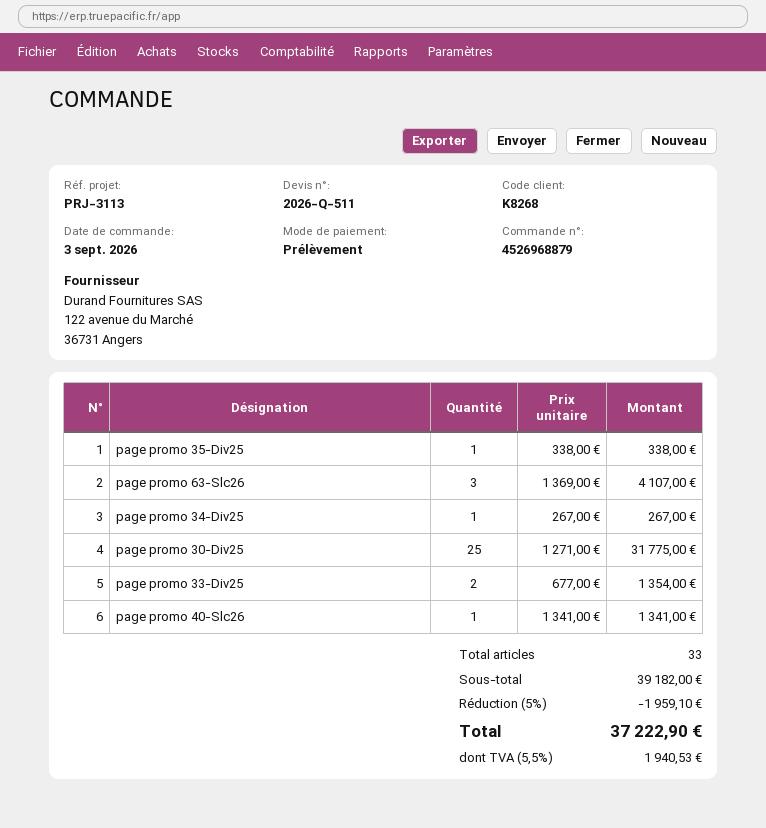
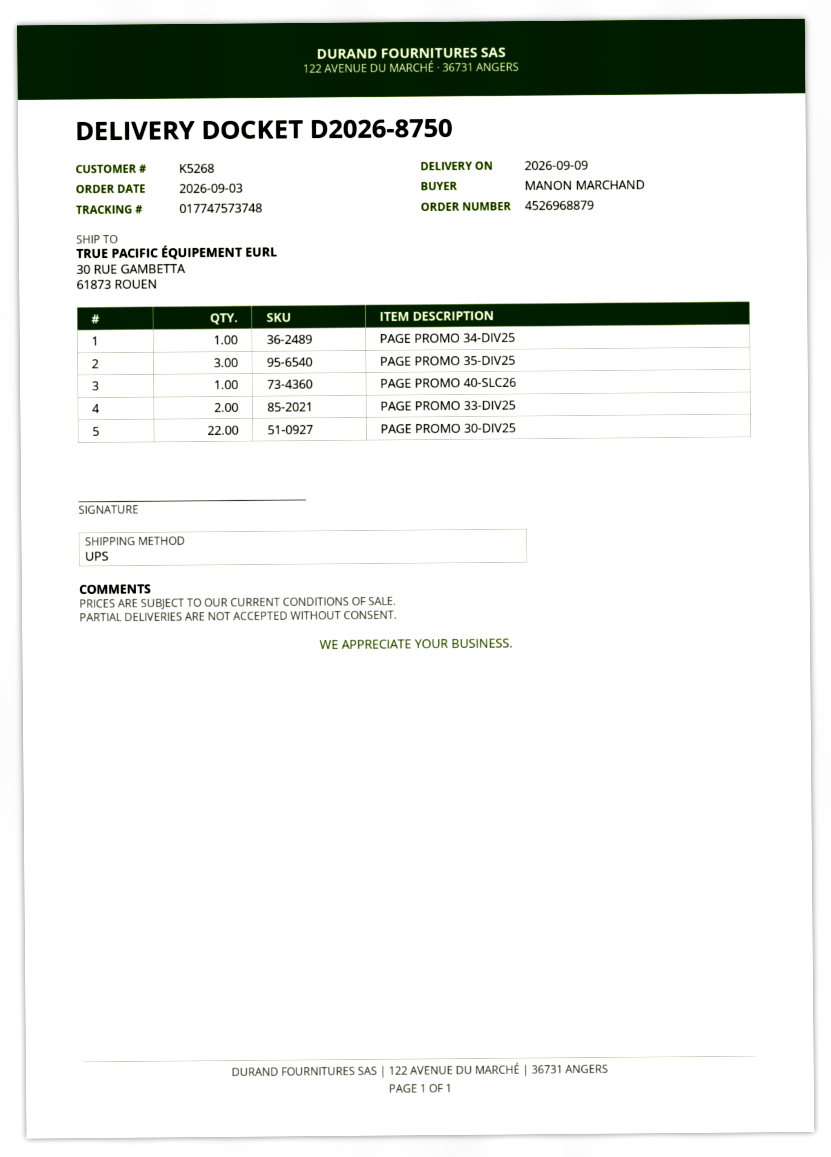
customer number: K8268 -> K5268
page promo 35-Div25: 1 -> 3
page promo 63-Slc26: 3 -> none
page promo 30-Div25: 25 -> 22

